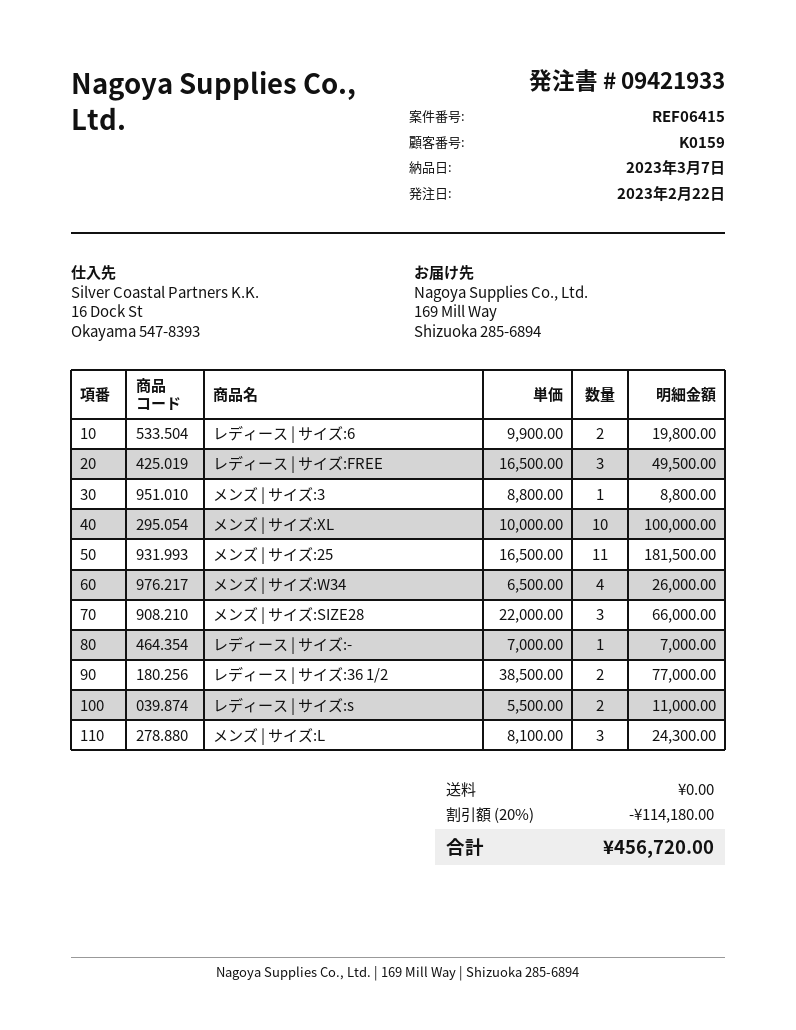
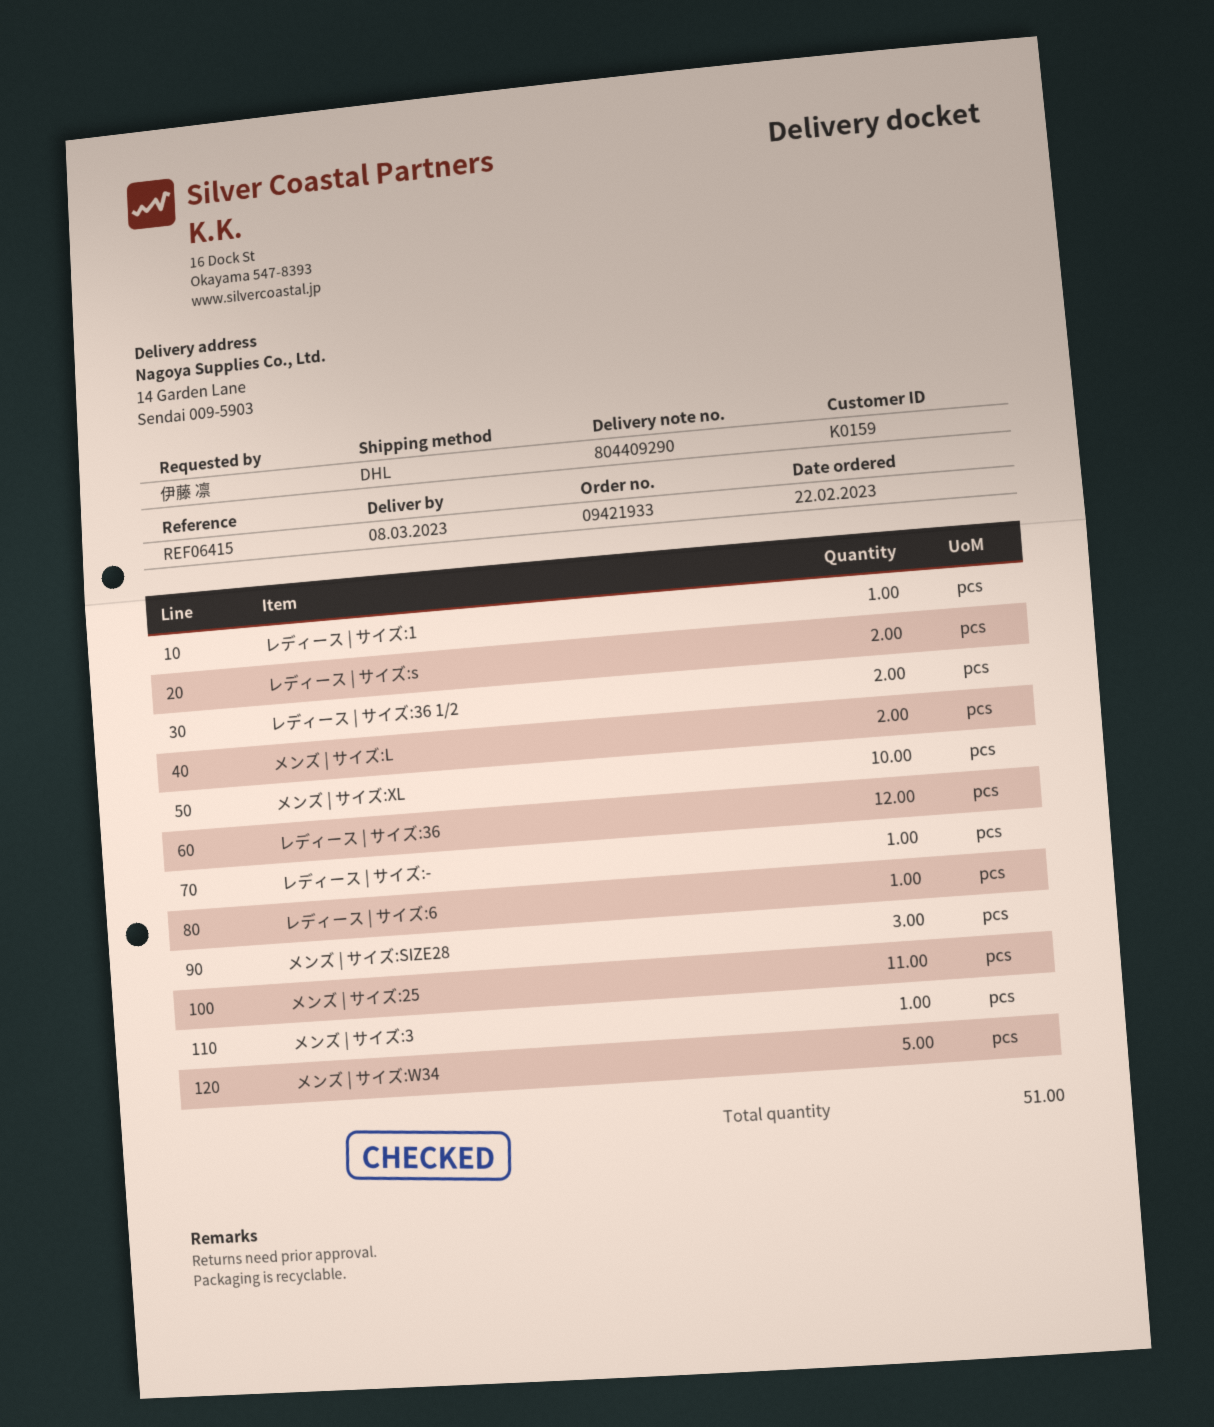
delivery date: 2023-03-07 -> 2023-03-08
ship to: 169 Mill Way, Shizuoka 285-6894 -> 14 Garden Lane, Sendai 009-5903
レディース | サイズ:6: 2 -> 1
レディース | サイズ:FREE: 3 -> none
メンズ | サイズ:W34: 4 -> 5
メンズ | サイズ:L: 3 -> 2
レディース | サイズ:1: none -> 1
レディース | サイズ:36: none -> 12

